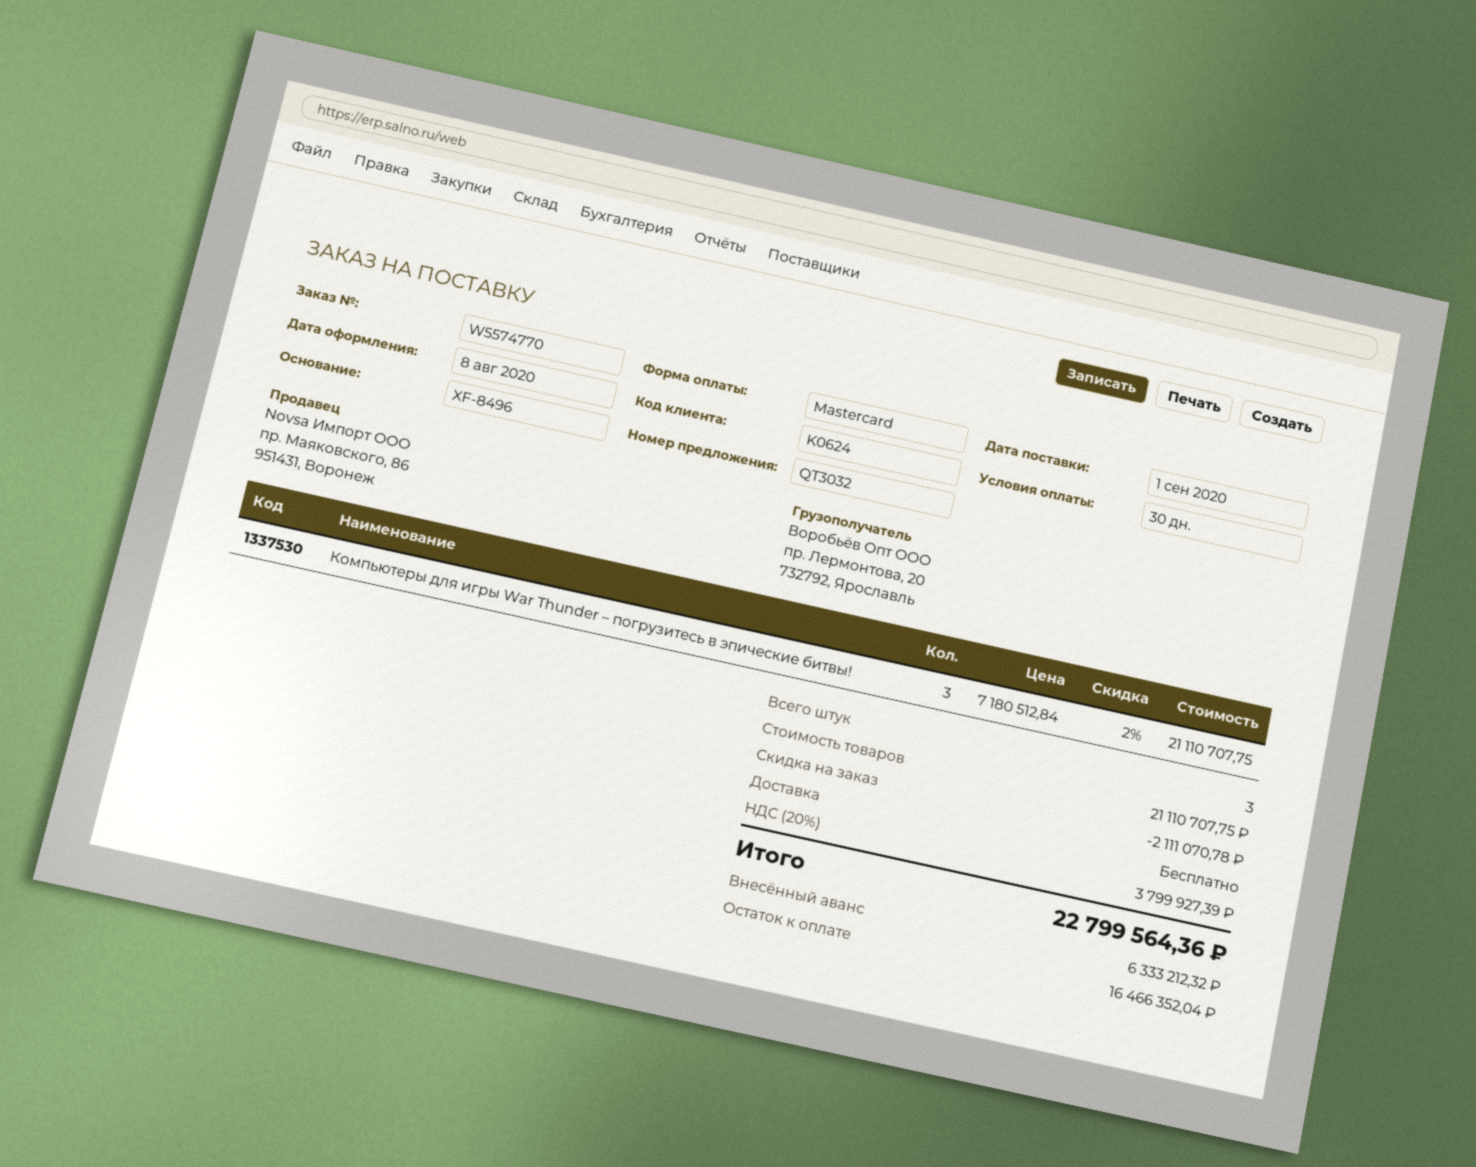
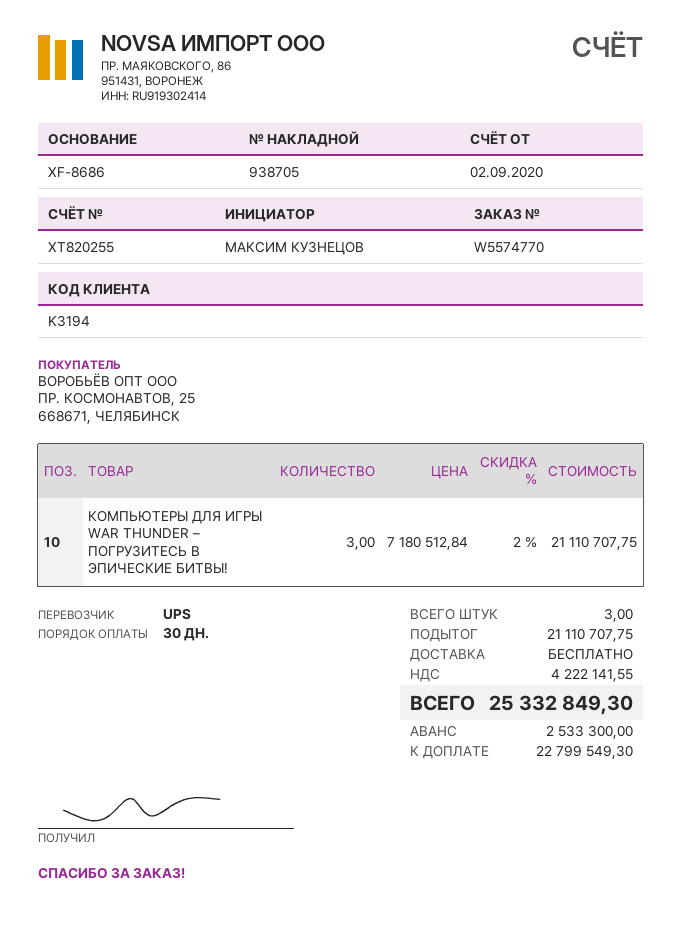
customer number: K0624 -> K3194
reference: XF-8496 -> XF-8686
discount: 2111070.78 -> none
tax: 3799927.39 -> 4222141.55
total: 22799564.36 -> 25332849.30
deposit: 6333212.32 -> 2533300.00
balance: 16466352.04 -> 22799549.30

